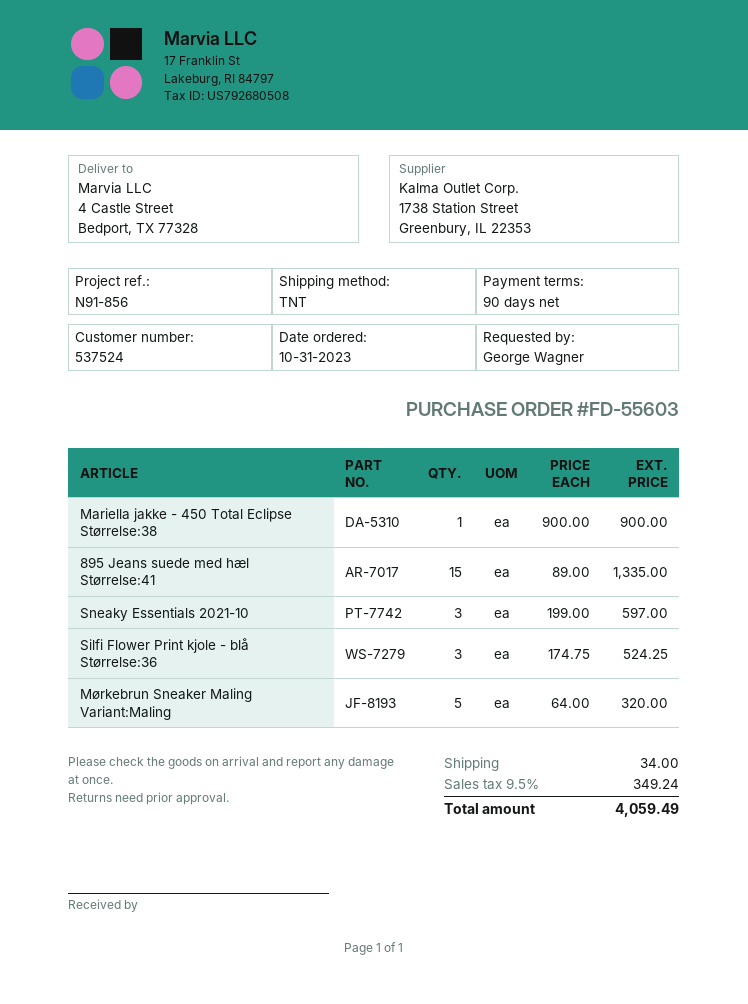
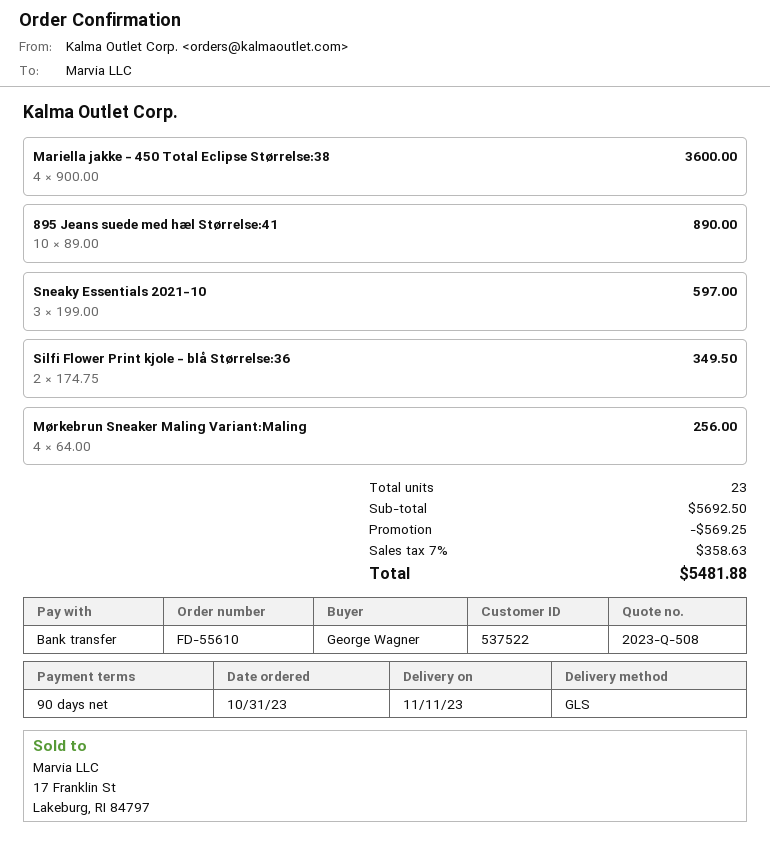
order number: FD-55603 -> FD-55610
customer number: 537524 -> 537522
shipping method: TNT -> GLS
Mariella jakke - 450 Total Eclipse Størrelse:38: 1 x 900.00 = 900.00 -> 4 x 900.00 = 3600.00
895 Jeans suede med hæl Størrelse:41: 15 x 89.00 = 1335.00 -> 10 x 89.00 = 890.00
Silfi Flower Print kjole - blå Størrelse:36: 3 x 174.75 = 524.25 -> 2 x 174.75 = 349.50
Mørkebrun Sneaker Maling Variant:Maling: 5 x 64.00 = 320.00 -> 4 x 64.00 = 256.00
discount: none -> 569.25
shipping: 34.00 -> none
tax: 9.5% = 349.24 -> 7% = 358.63
total: 4059.49 -> 5481.88

